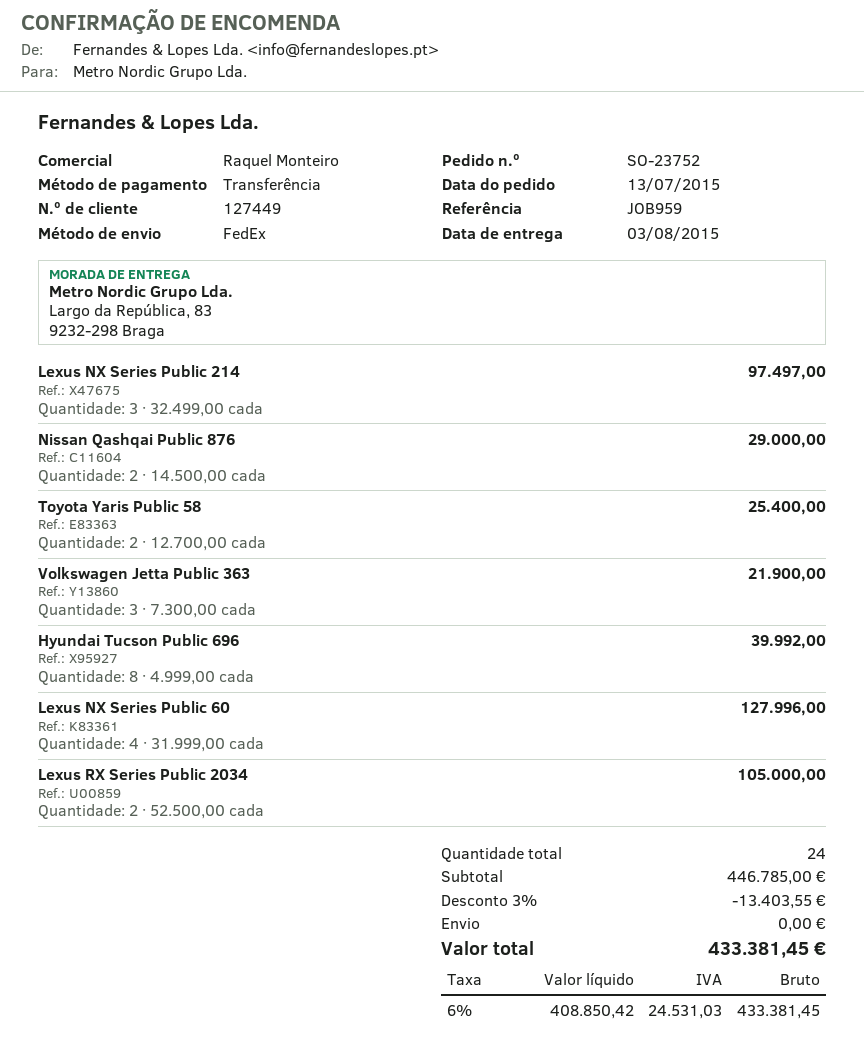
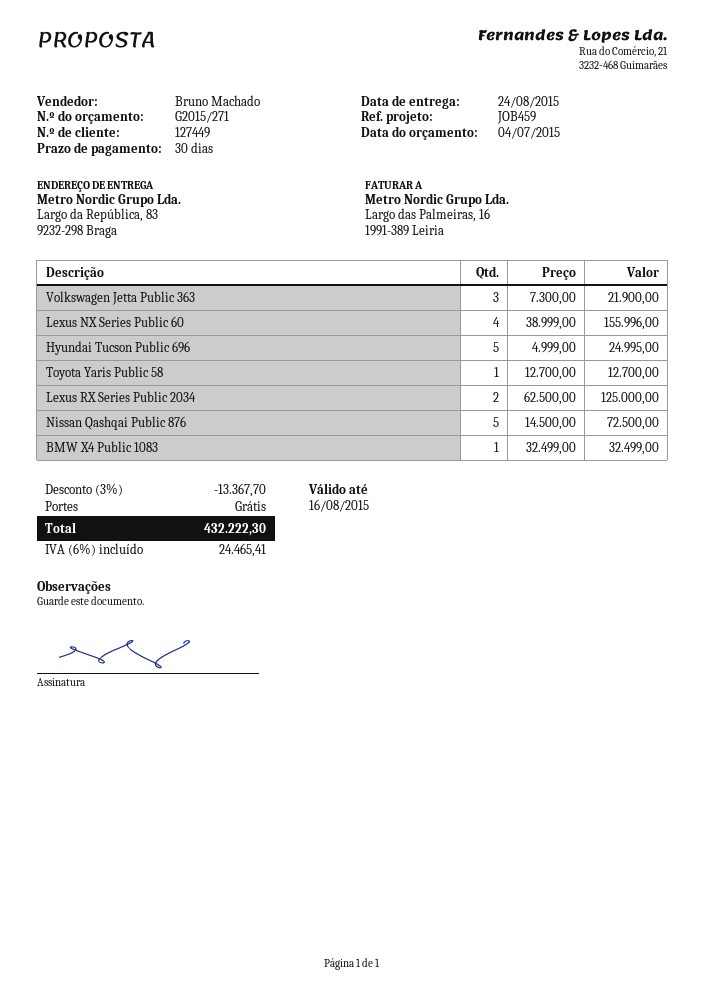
delivery date: 2015-08-03 -> 2015-08-24
reference: JOB959 -> JOB459
sales rep: Raquel Monteiro -> Bruno Machado
Lexus NX Series Public 214: 3 x 32499.00 = 97497.00 -> none
Nissan Qashqai Public 876: 2 x 14500.00 = 29000.00 -> 5 x 14500.00 = 72500.00
Toyota Yaris Public 58: 2 x 12700.00 = 25400.00 -> 1 x 12700.00 = 12700.00
Hyundai Tucson Public 696: 8 x 4999.00 = 39992.00 -> 5 x 4999.00 = 24995.00
Lexus NX Series Public 60: 4 x 31999.00 = 127996.00 -> 4 x 38999.00 = 155996.00
Lexus RX Series Public 2034: 2 x 52500.00 = 105000.00 -> 2 x 62500.00 = 125000.00
BMW X4 Public 1083: none -> 1 x 32499.00 = 32499.00
discount: 3% = 13403.55 -> 3% = 13367.70
tax: 6% = 24531.03 -> 6% = 24465.41
total: 433381.45 -> 432222.30

